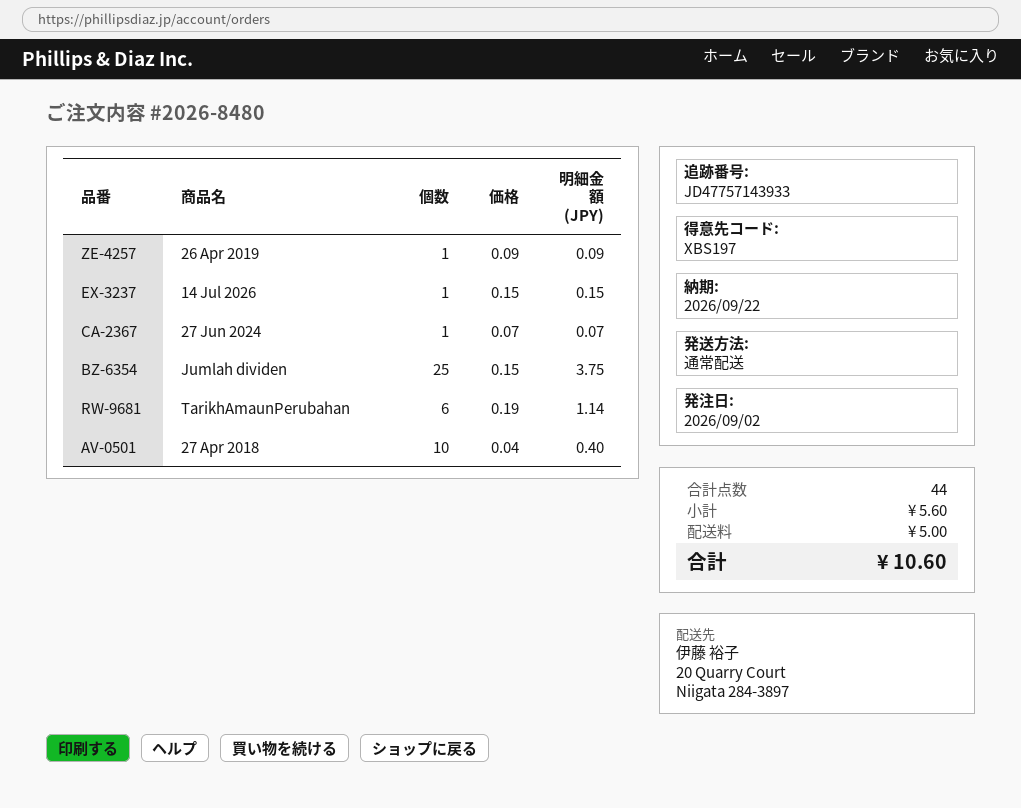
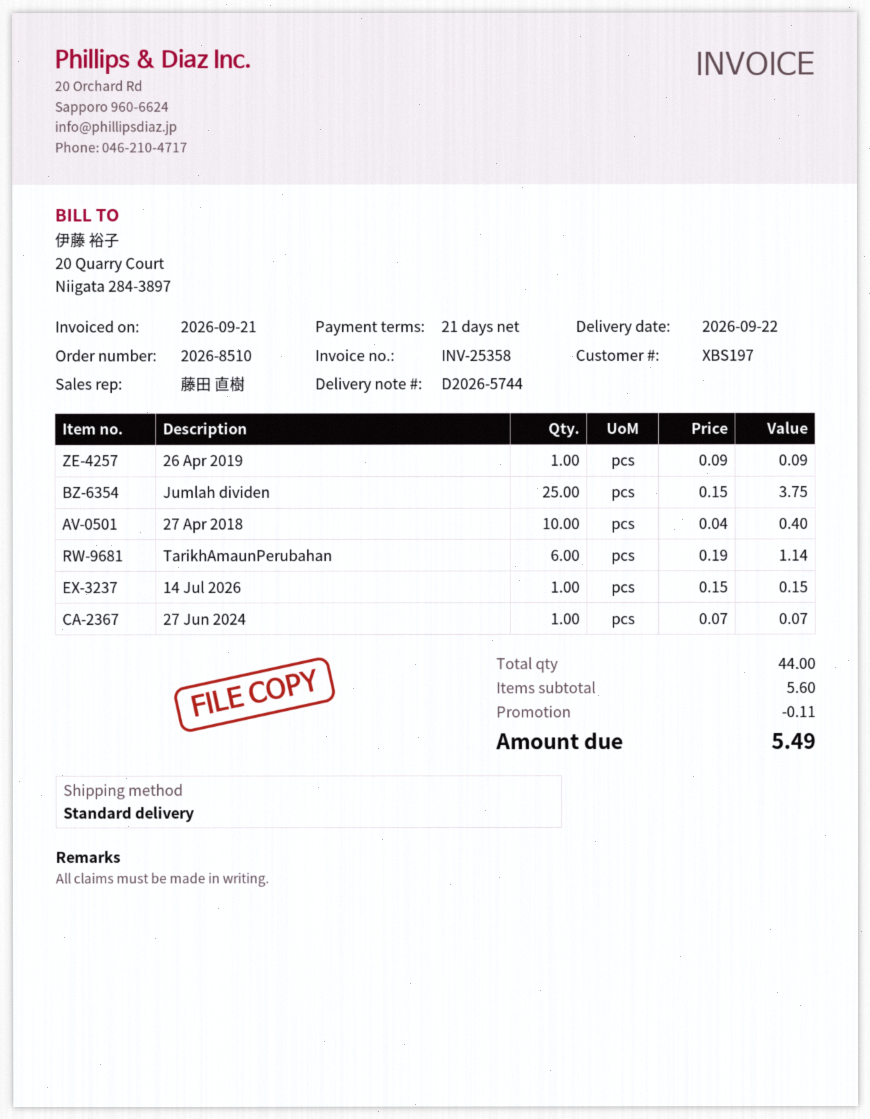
order number: 2026-8480 -> 2026-8510
discount: none -> 0.11
shipping: 5.00 -> none
total: 10.60 -> 5.49

